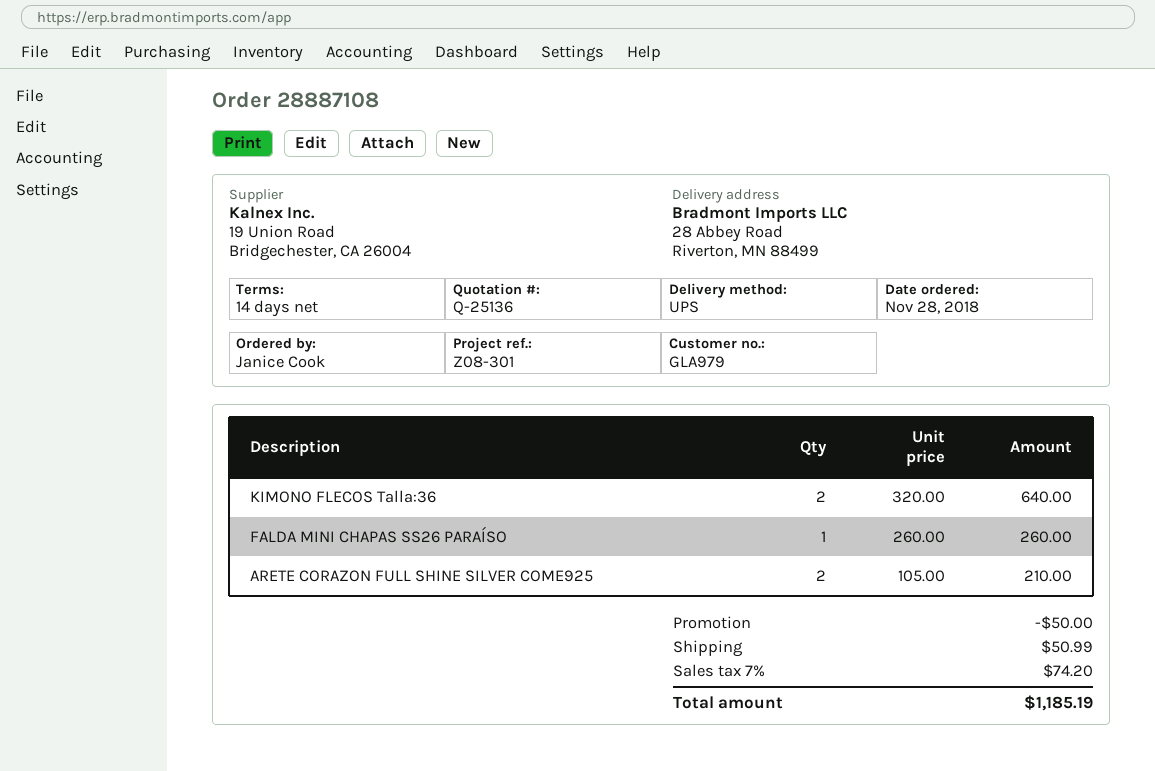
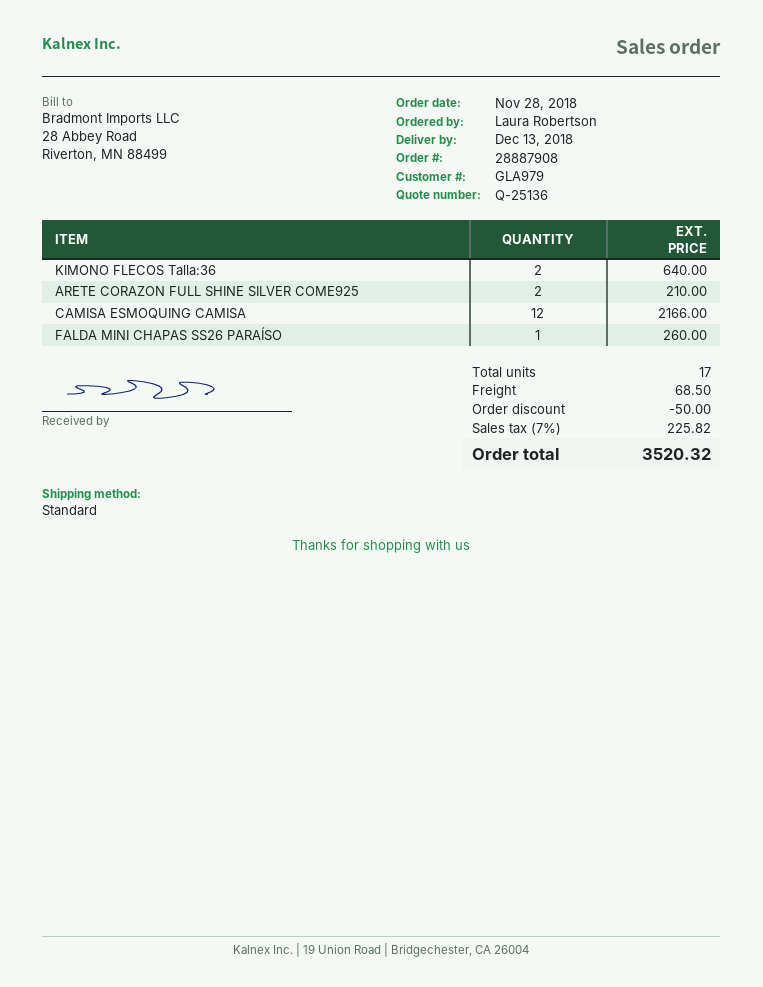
order number: 28887108 -> 28887908
ordered by: Janice Cook -> Laura Robertson
shipping method: UPS -> standard
CAMISA ESMOQUING CAMISA: none -> 12 for 2166.00
shipping: 50.99 -> 68.50
tax: 7% = 74.20 -> 7% = 225.82
total: 1185.19 -> 3520.32

